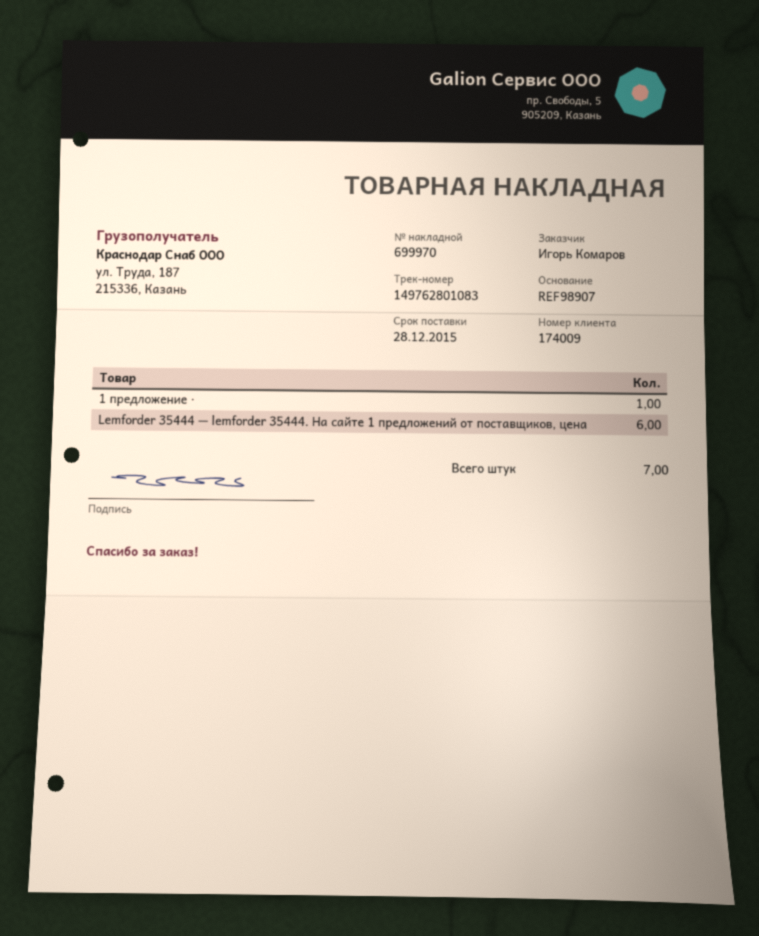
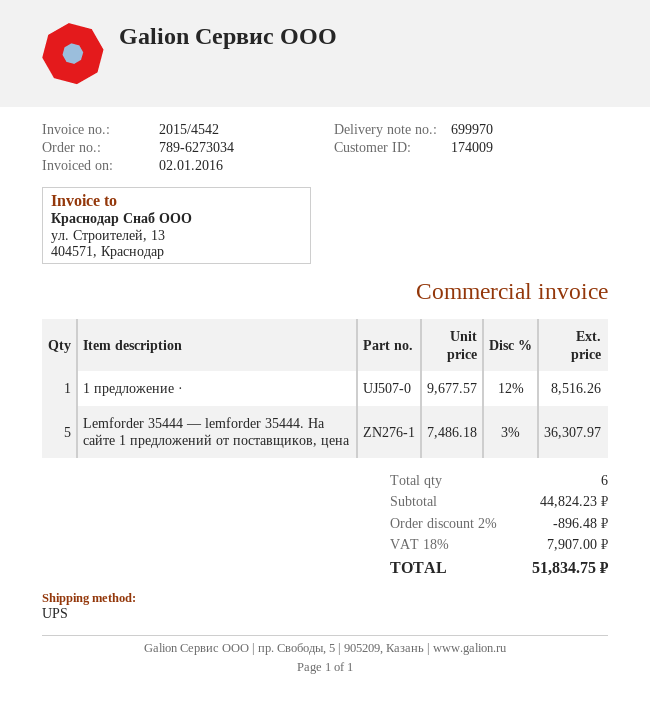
Lemforder 35444 — lemforder 35444. На сайте 1 предложений от поставщиков, цена: 6 -> 5
total quantity: 7 -> 6

